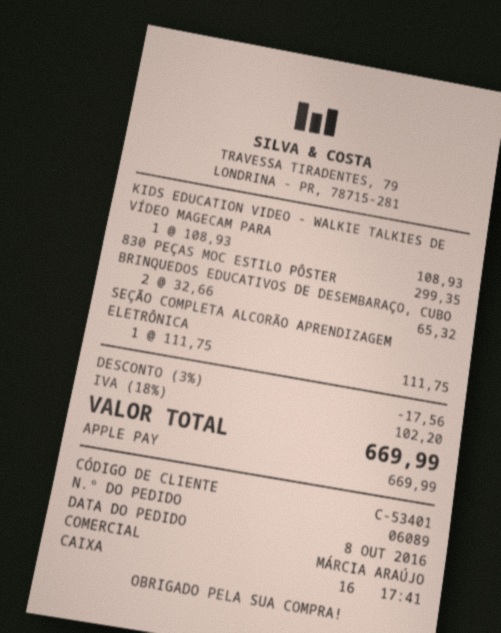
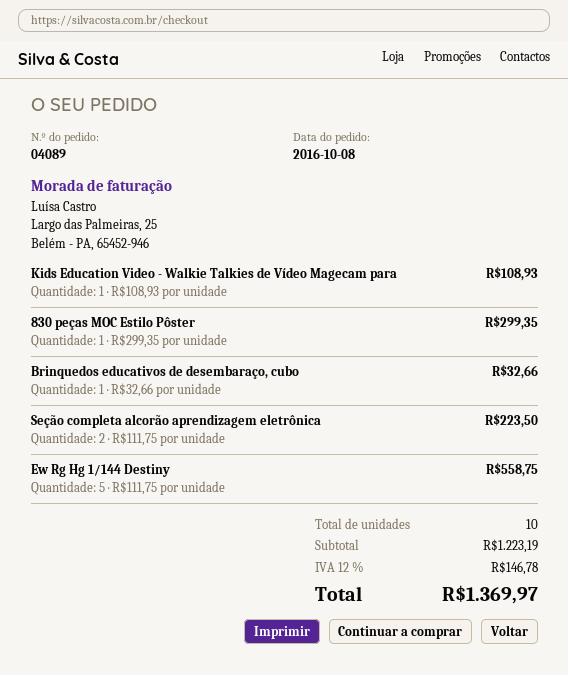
order number: 06089 -> 04089
BRINQUEDOS EDUCATIVOS DE DESEMBARAÇO, CUBO: 2 x 32.66 = 65.32 -> 1 x 32.66 = 32.66
SEÇÃO COMPLETA ALCORÃO APRENDIZAGEM ELETRÔNICA: 1 x 111.75 = 111.75 -> 2 x 111.75 = 223.50
Ew Rg Hg 1/144 Destiny: none -> 5 x 111.75 = 558.75
discount: 3% = 17.56 -> none
tax: 18% = 102.20 -> 12% = 146.78
total: 669.99 -> 1369.97

